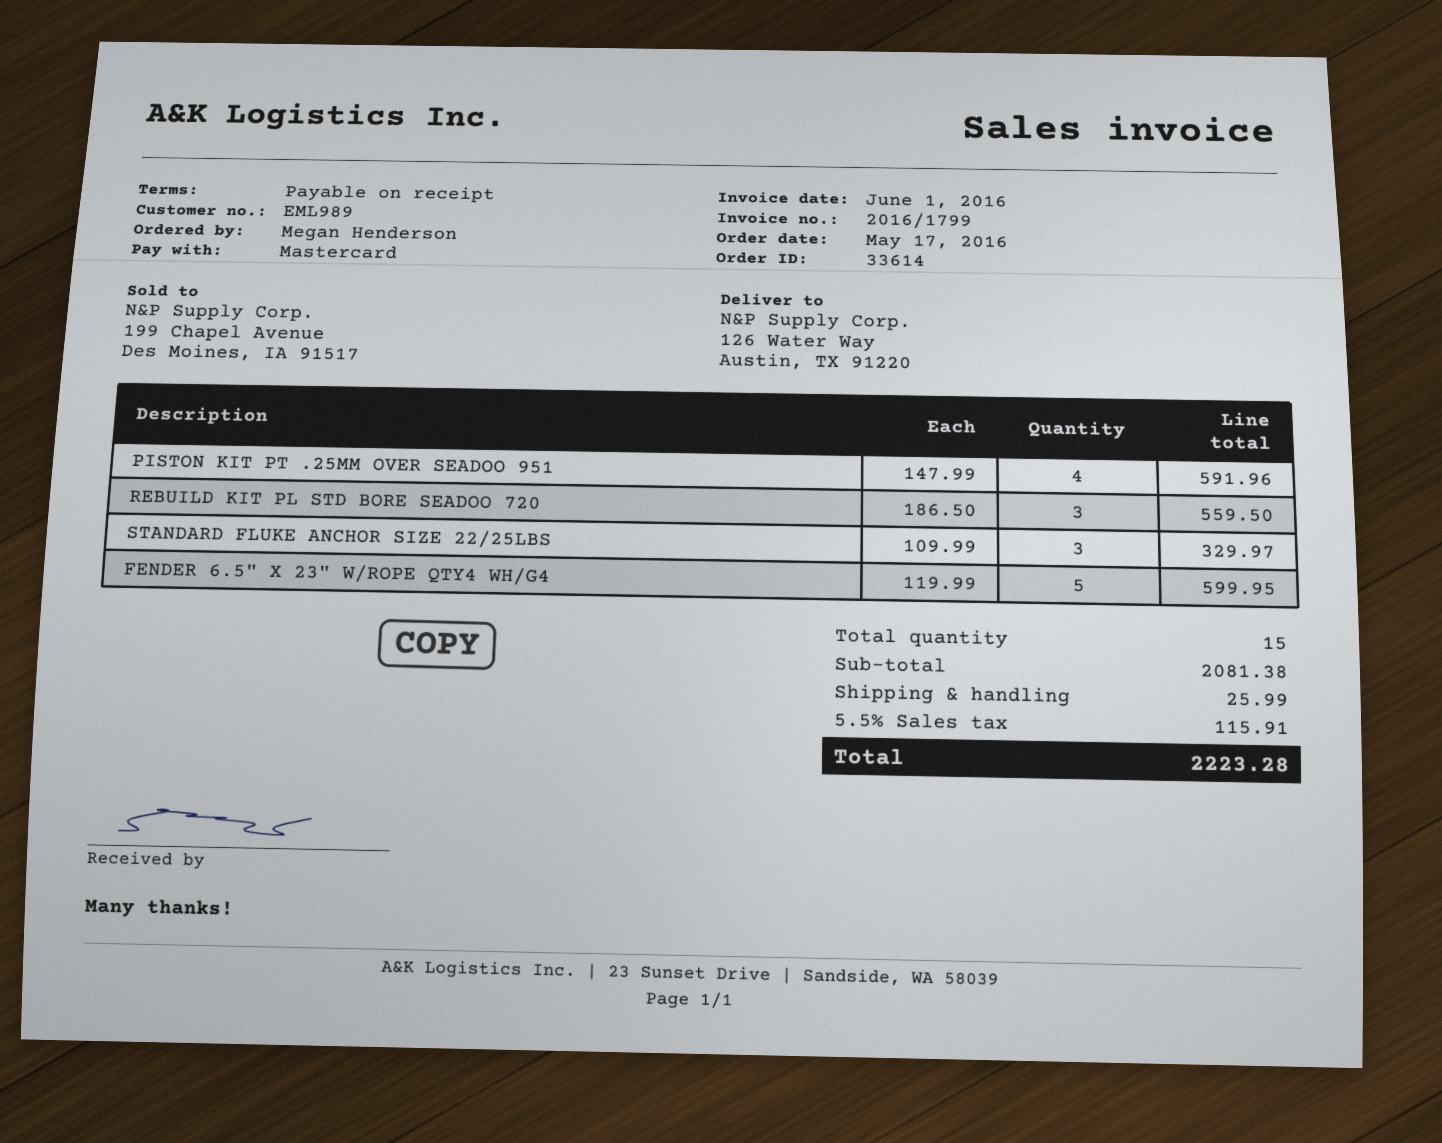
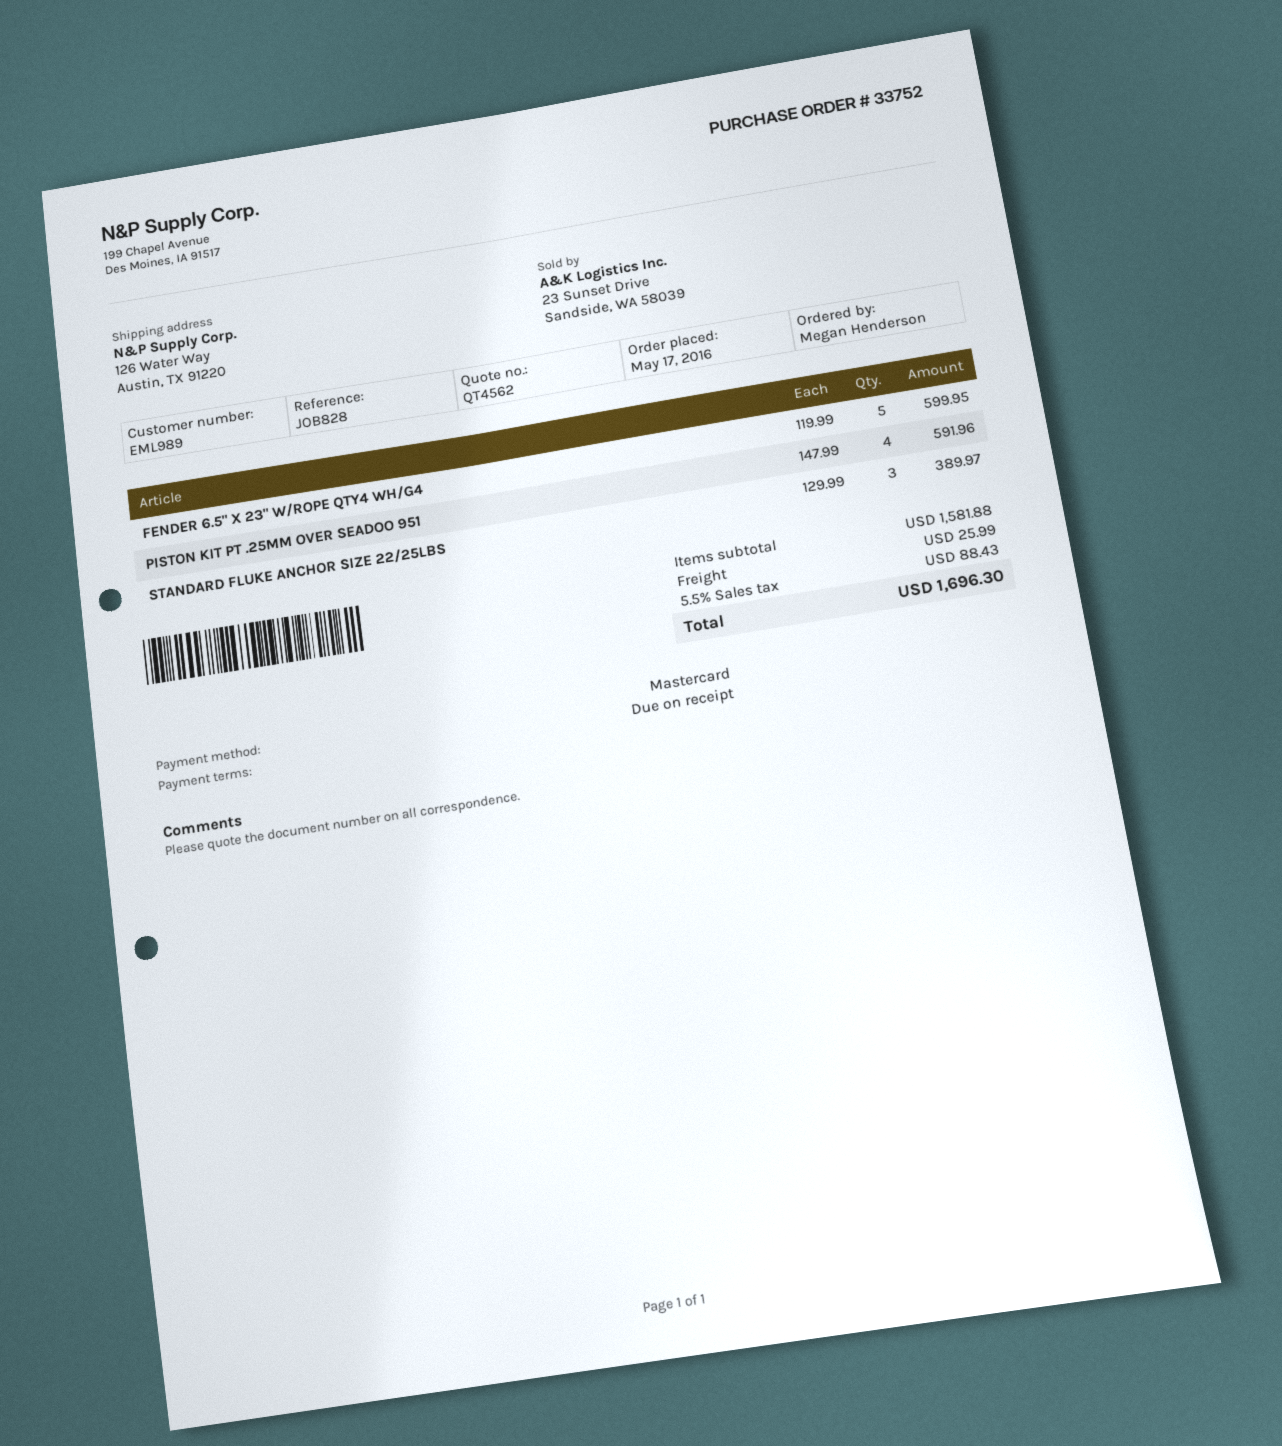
order number: 33614 -> 33752
REBUILD KIT PL STD BORE SEADOO 720: 3 x 186.50 = 559.50 -> none
STANDARD FLUKE ANCHOR SIZE 22/25LBS: 3 x 109.99 = 329.97 -> 3 x 129.99 = 389.97
subtotal: 2081.38 -> 1581.88
tax: 5.5% = 115.91 -> 5.5% = 88.43
total: 2223.28 -> 1696.30

